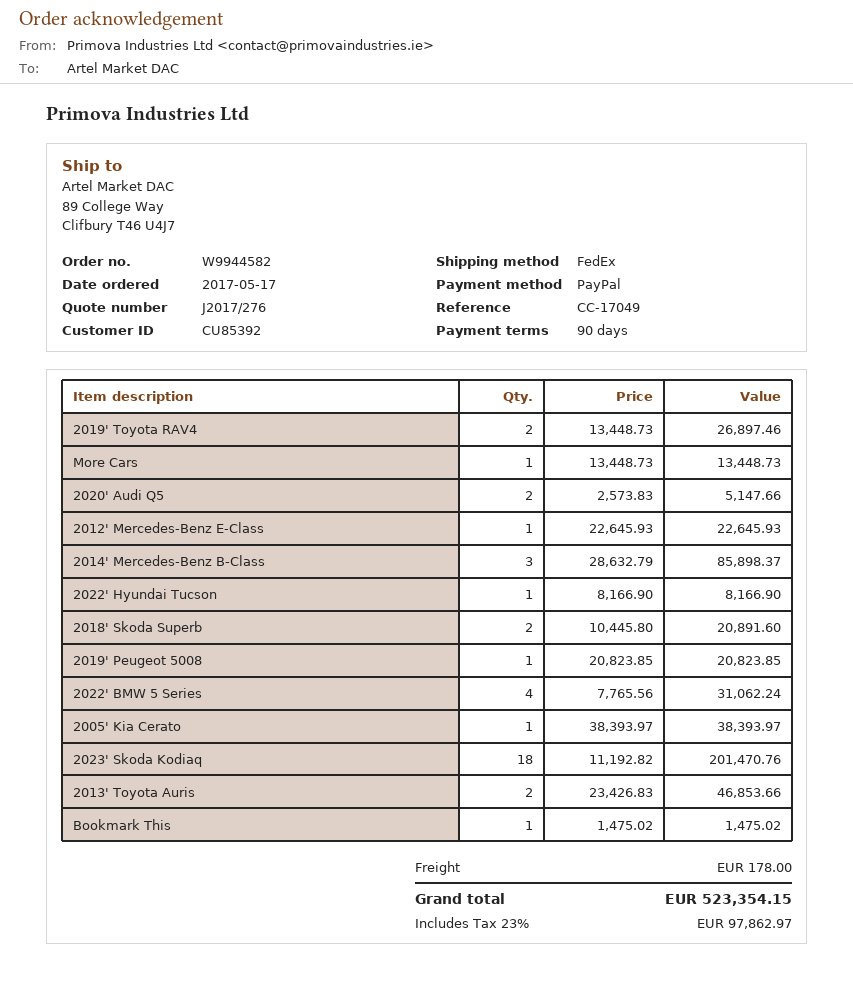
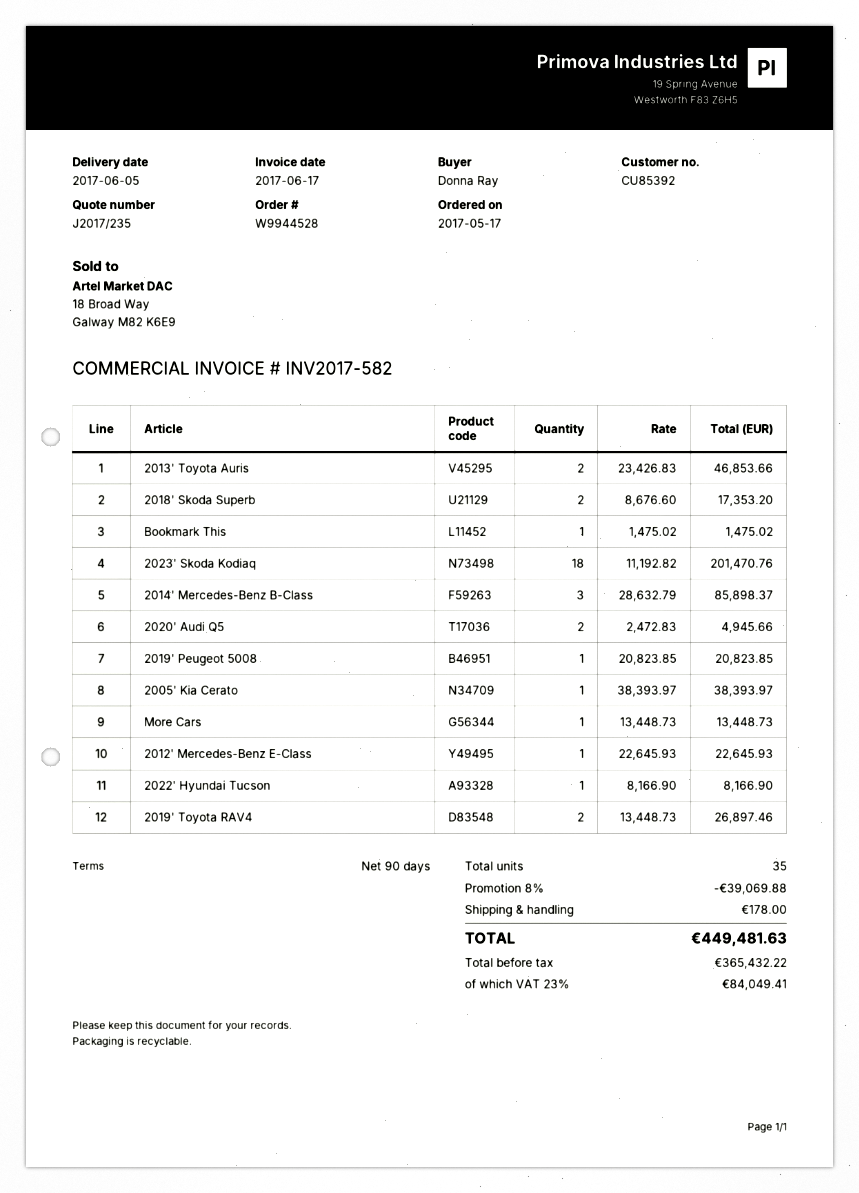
quote number: J2017/276 -> J2017/235
order number: W9944582 -> W9944528
2020' Audi Q5: 2 x 2573.83 = 5147.66 -> 2 x 2472.83 = 4945.66
2018' Skoda Superb: 2 x 10445.80 = 20891.60 -> 2 x 8676.60 = 17353.20
2022' BMW 5 Series: 4 x 7765.56 = 31062.24 -> none
discount: none -> 8% = 39069.88
tax: 23% = 97862.97 -> 23% = 84049.41
total: 523354.15 -> 449481.63

